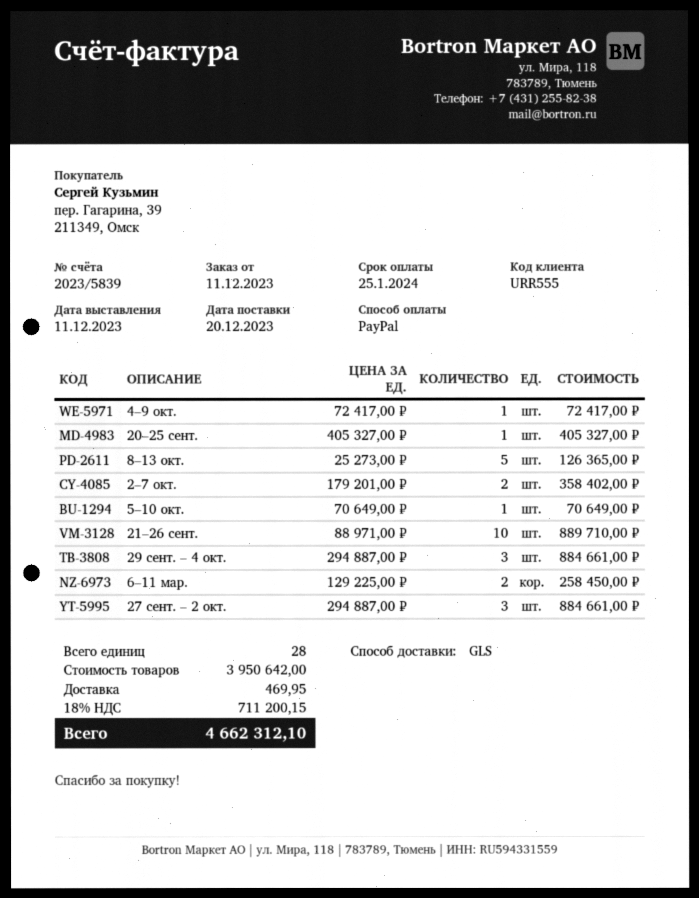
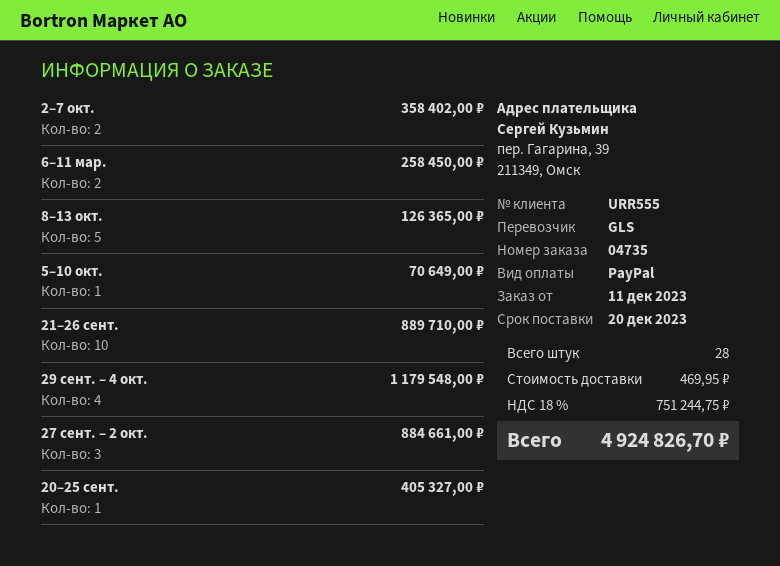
4–9 окт.: 1 for 72417.00 -> none
29 сент. – 4 окт.: 3 for 884661.00 -> 4 for 1179548.00
tax: 18% = 711200.15 -> 18% = 751244.75
total: 4662312.10 -> 4924826.70

